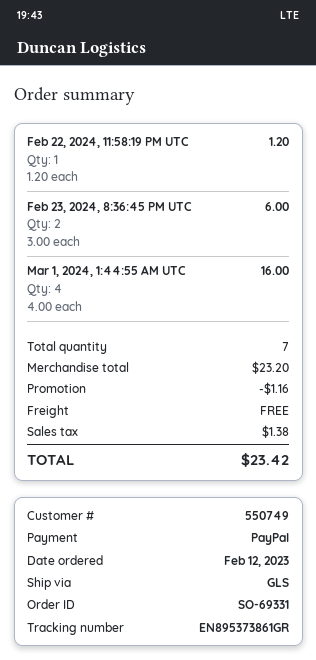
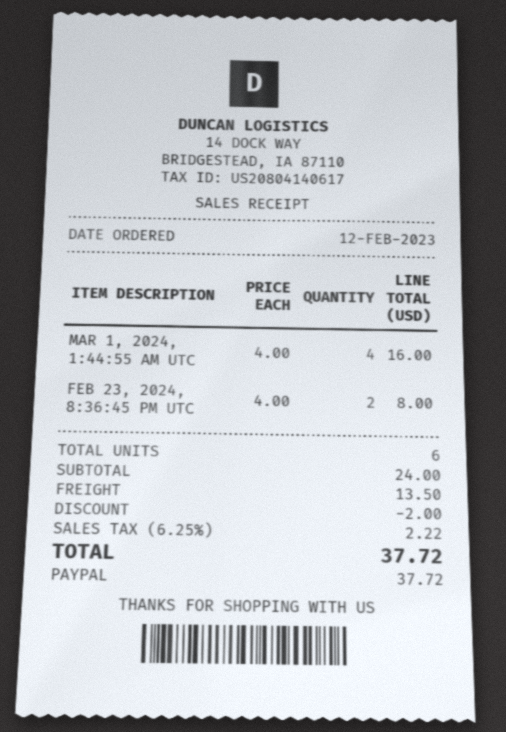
Feb 22, 2024, 11:58:19 PM UTC: 1 x 1.20 = 1.20 -> none
Feb 23, 2024, 8:36:45 PM UTC: 2 x 3.00 = 6.00 -> 2 x 4.00 = 8.00
total quantity: 7 -> 6
subtotal: 23.20 -> 24.00
discount: 1.16 -> 2.00
shipping: 0.00 -> 13.50
tax: 1.38 -> 2.22
total: 23.42 -> 37.72

